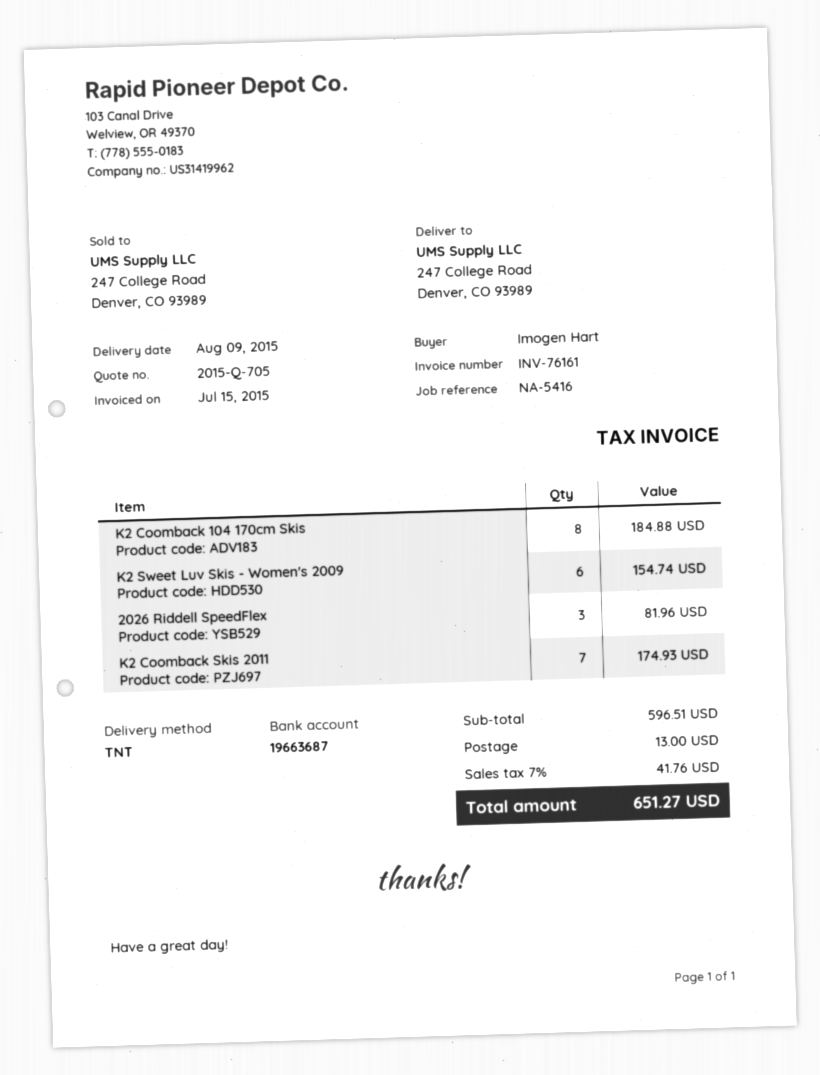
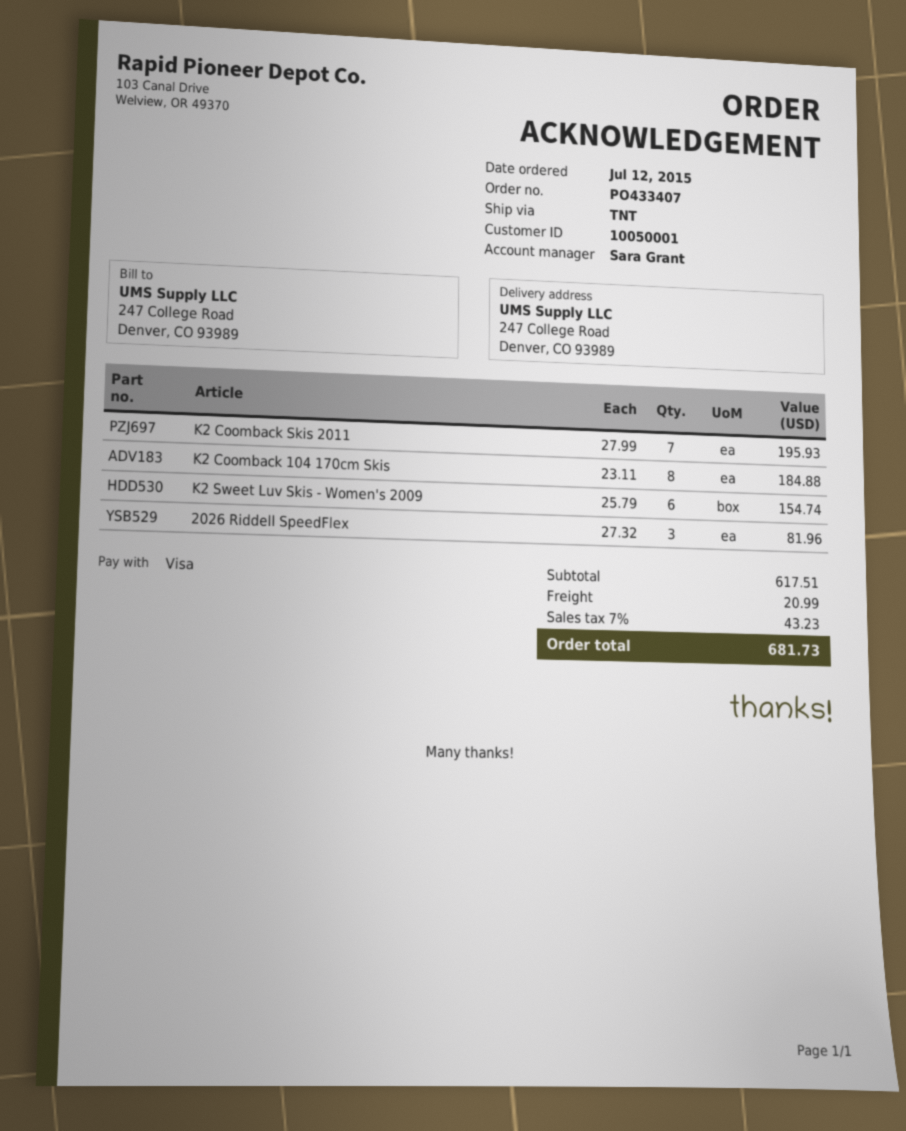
K2 Coomback Skis 2011: 7 for 174.93 -> 7 for 195.93
subtotal: 596.51 -> 617.51
shipping: 13.00 -> 20.99
tax: 7% = 41.76 -> 7% = 43.23
total: 651.27 -> 681.73

